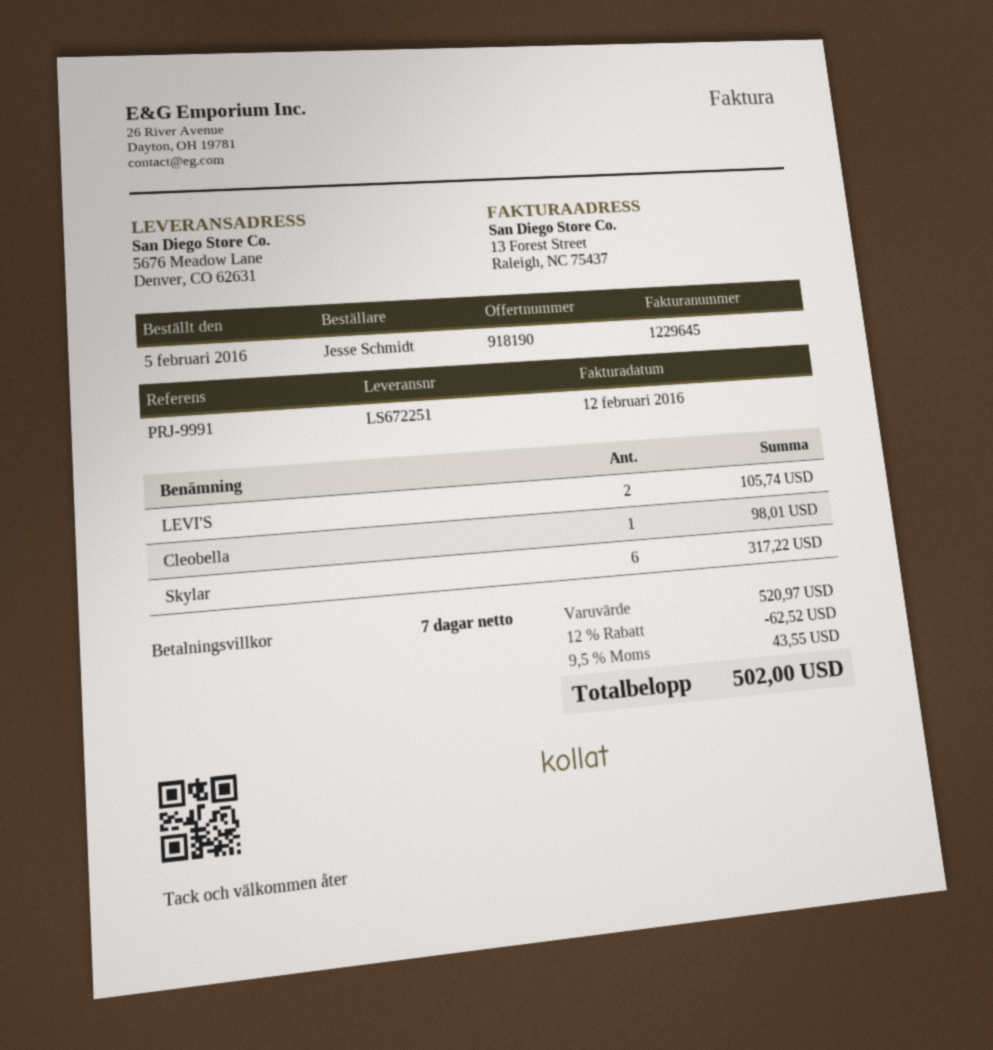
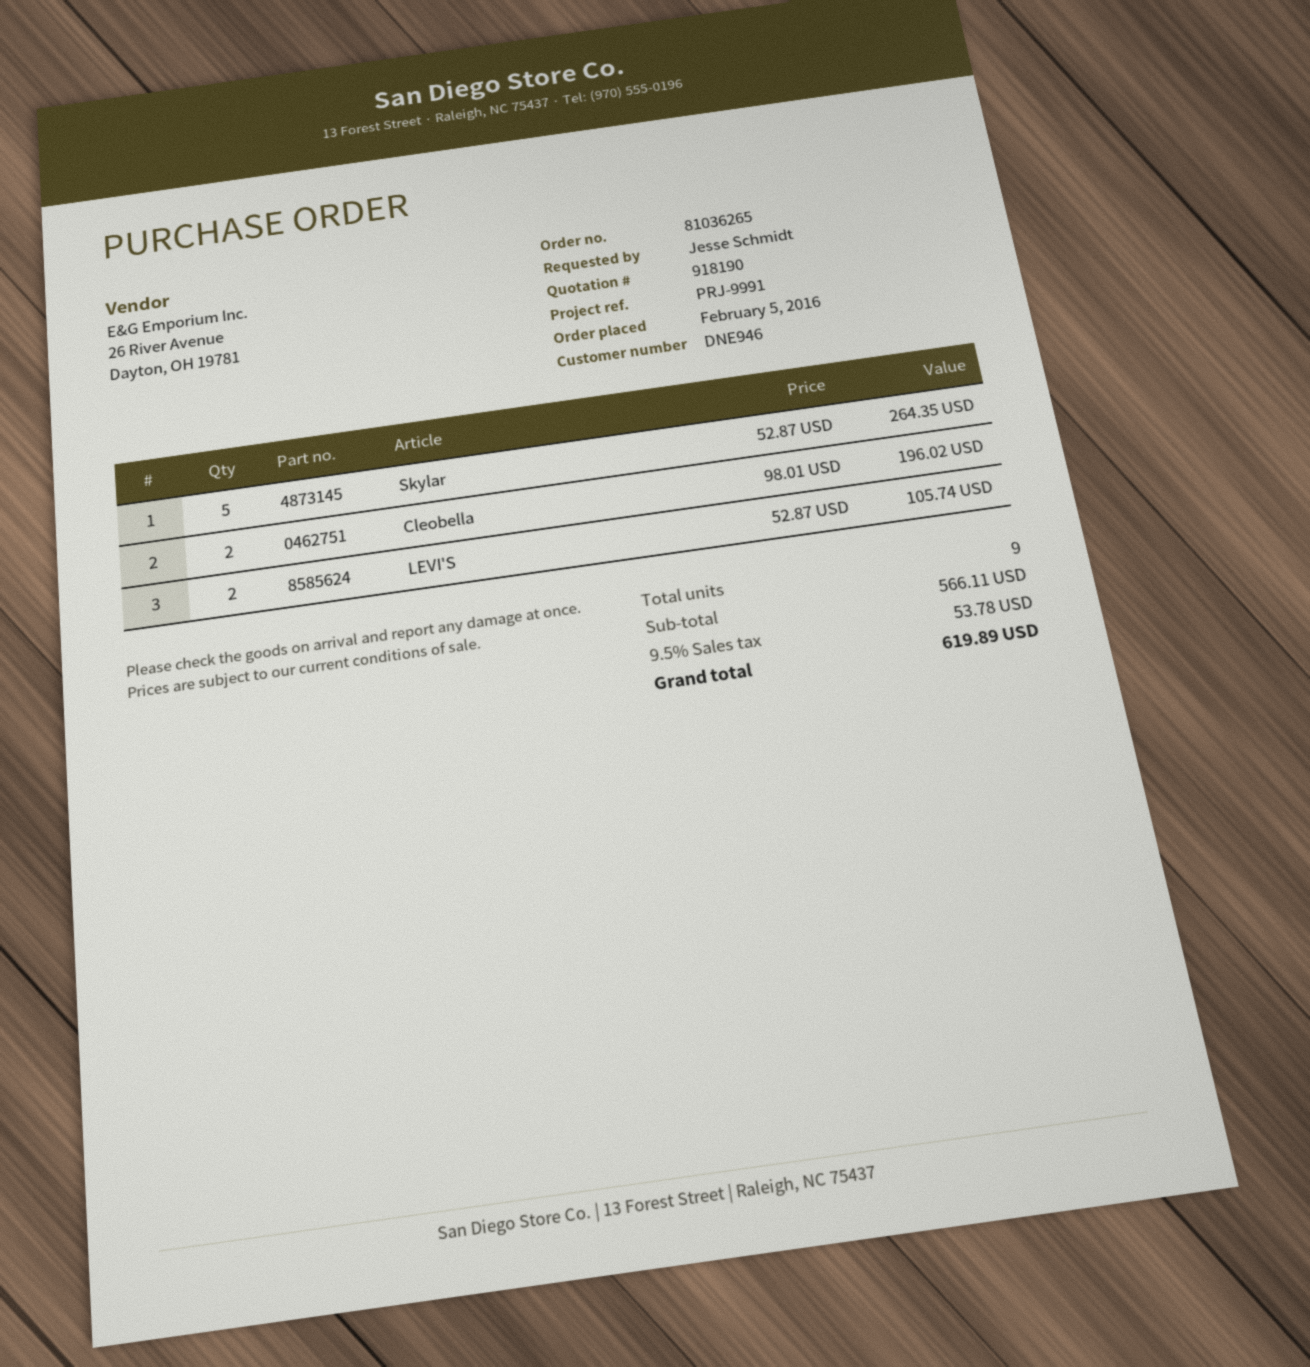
Cleobella: 1 for 98.01 -> 2 for 196.02
Skylar: 6 for 317.22 -> 5 for 264.35
subtotal: 520.97 -> 566.11
discount: 12% = 62.52 -> none
tax: 9.5% = 43.55 -> 9.5% = 53.78
total: 502.00 -> 619.89

